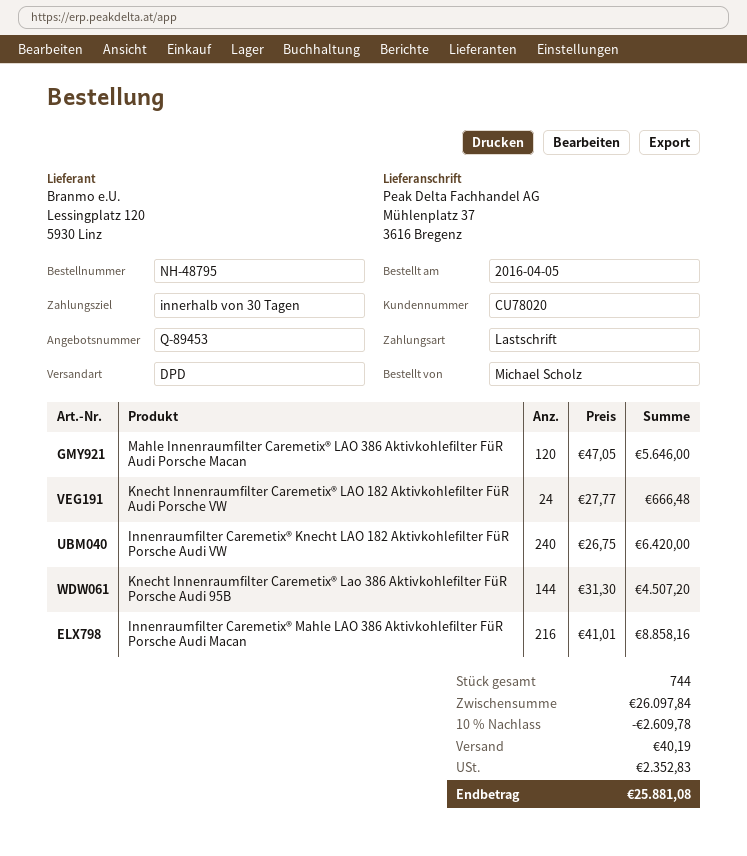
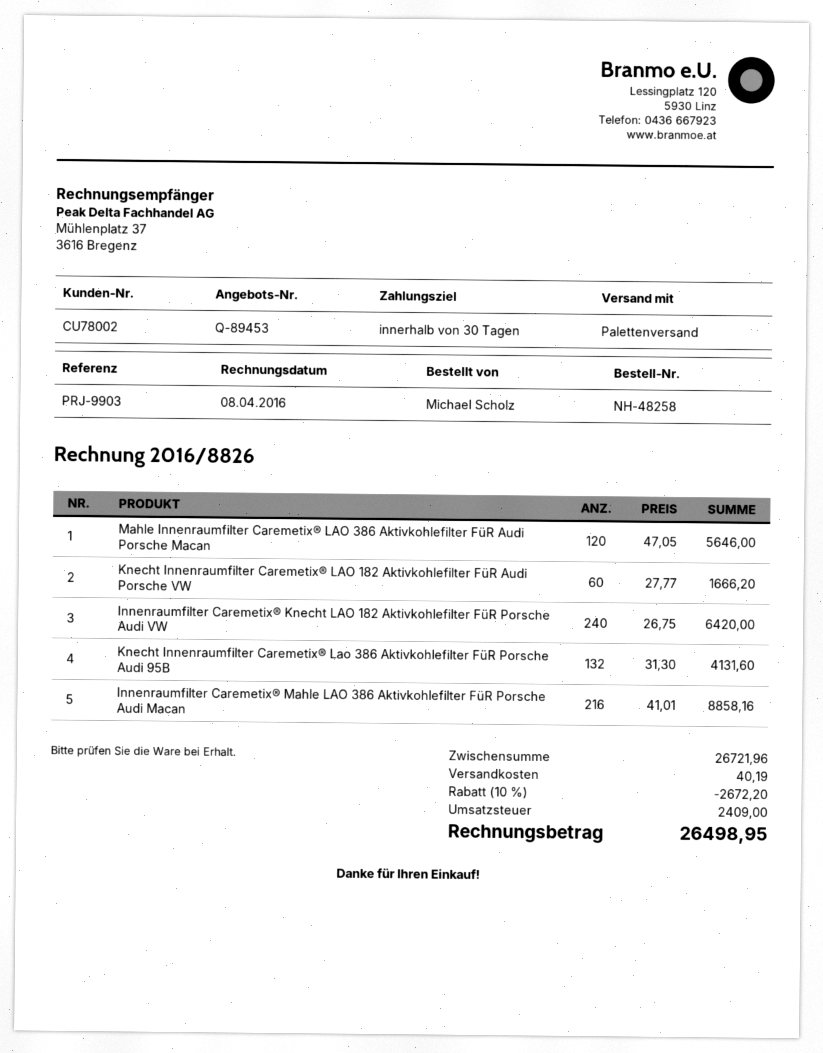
order number: NH-48795 -> NH-48258
customer number: CU78020 -> CU78002
shipping method: DPD -> pallet freight
Knecht Innenraumfilter Caremetix® LAO 182 Aktivkohlefilter FüR Audi Porsche VW: 24 x 27.77 = 666.48 -> 60 x 27.77 = 1666.20
Knecht Innenraumfilter Caremetix® Lao 386 Aktivkohlefilter FüR Porsche Audi 95B: 144 x 31.30 = 4507.20 -> 132 x 31.30 = 4131.60
subtotal: 26097.84 -> 26721.96
discount: 10% = 2609.78 -> 10% = 2672.20
tax: 2352.83 -> 2409.00
total: 25881.08 -> 26498.95

